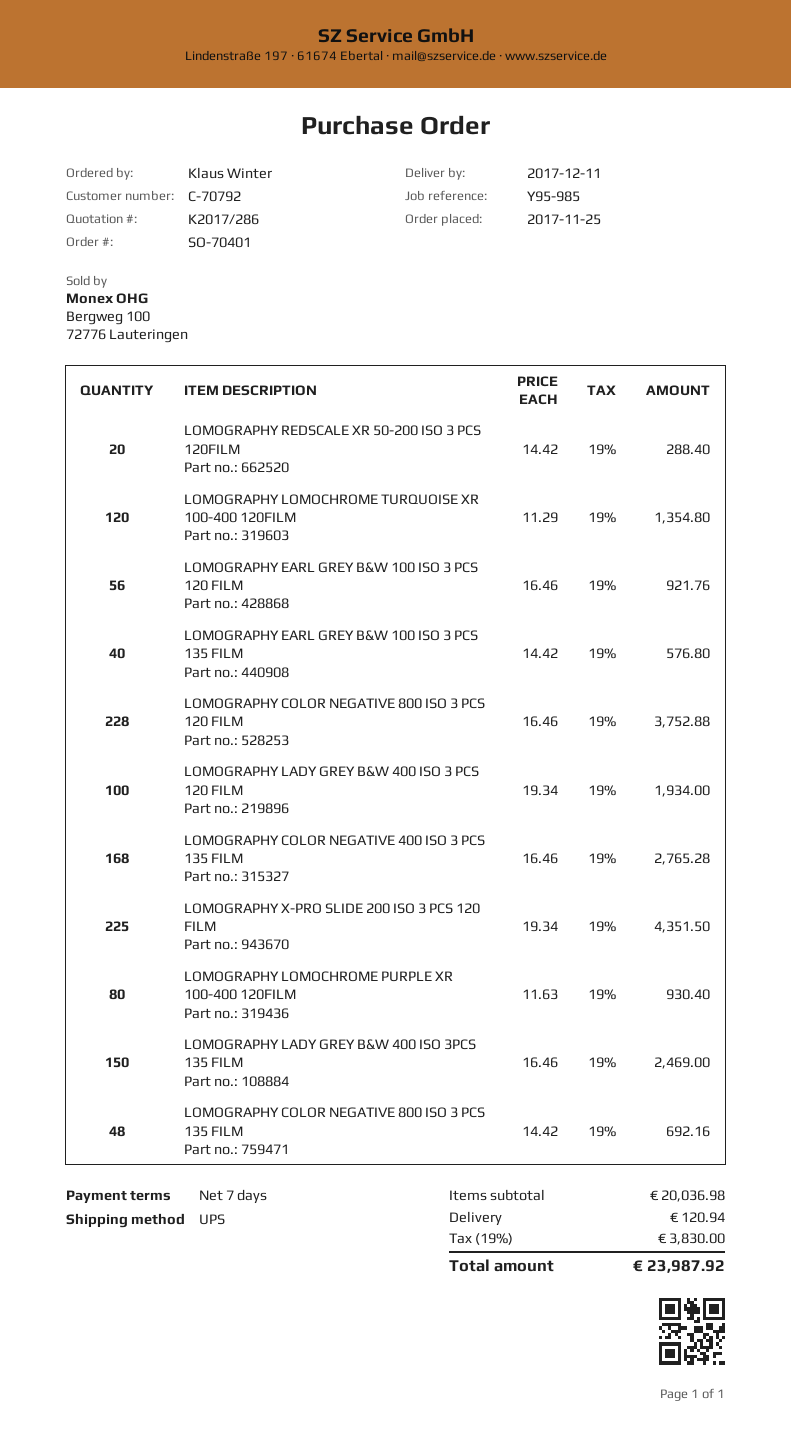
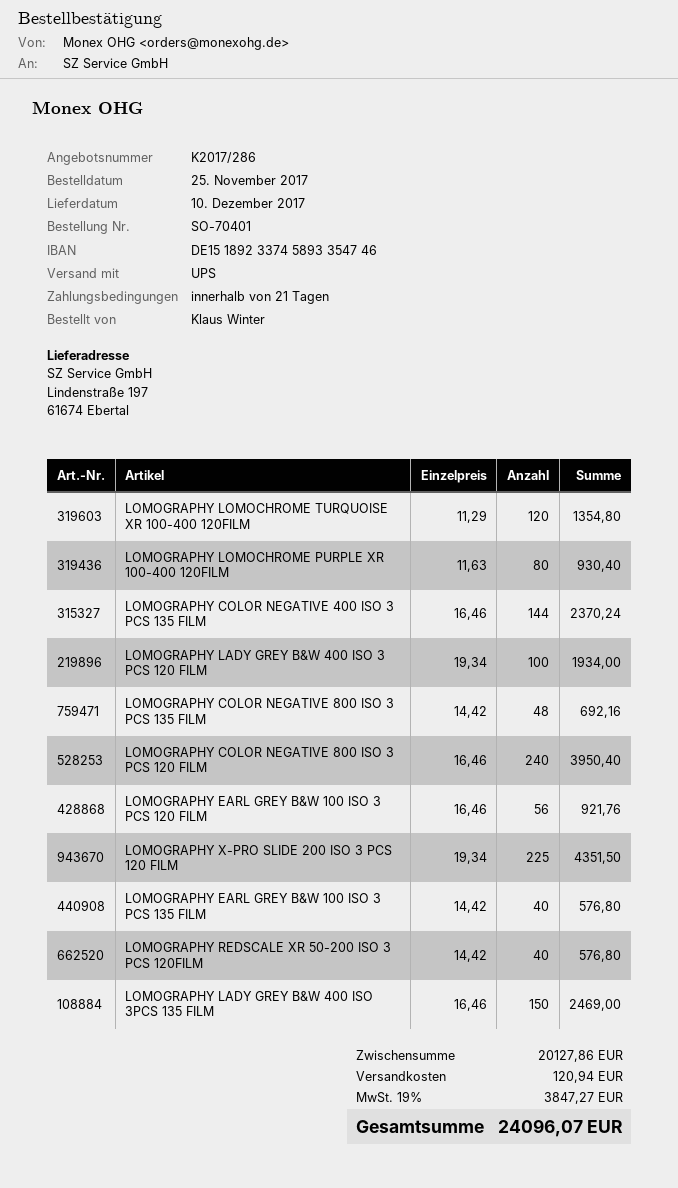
delivery date: 2017-12-11 -> 2017-12-10
payment terms: 7 days -> 21 days
LOMOGRAPHY REDSCALE XR 50-200 ISO 3 PCS 120FILM: 20 x 14.42 = 288.40 -> 40 x 14.42 = 576.80
LOMOGRAPHY COLOR NEGATIVE 800 ISO 3 PCS 120 FILM: 228 x 16.46 = 3752.88 -> 240 x 16.46 = 3950.40
LOMOGRAPHY COLOR NEGATIVE 400 ISO 3 PCS 135 FILM: 168 x 16.46 = 2765.28 -> 144 x 16.46 = 2370.24
subtotal: 20036.98 -> 20127.86
tax: 19% = 3830.00 -> 19% = 3847.27
total: 23987.92 -> 24096.07

